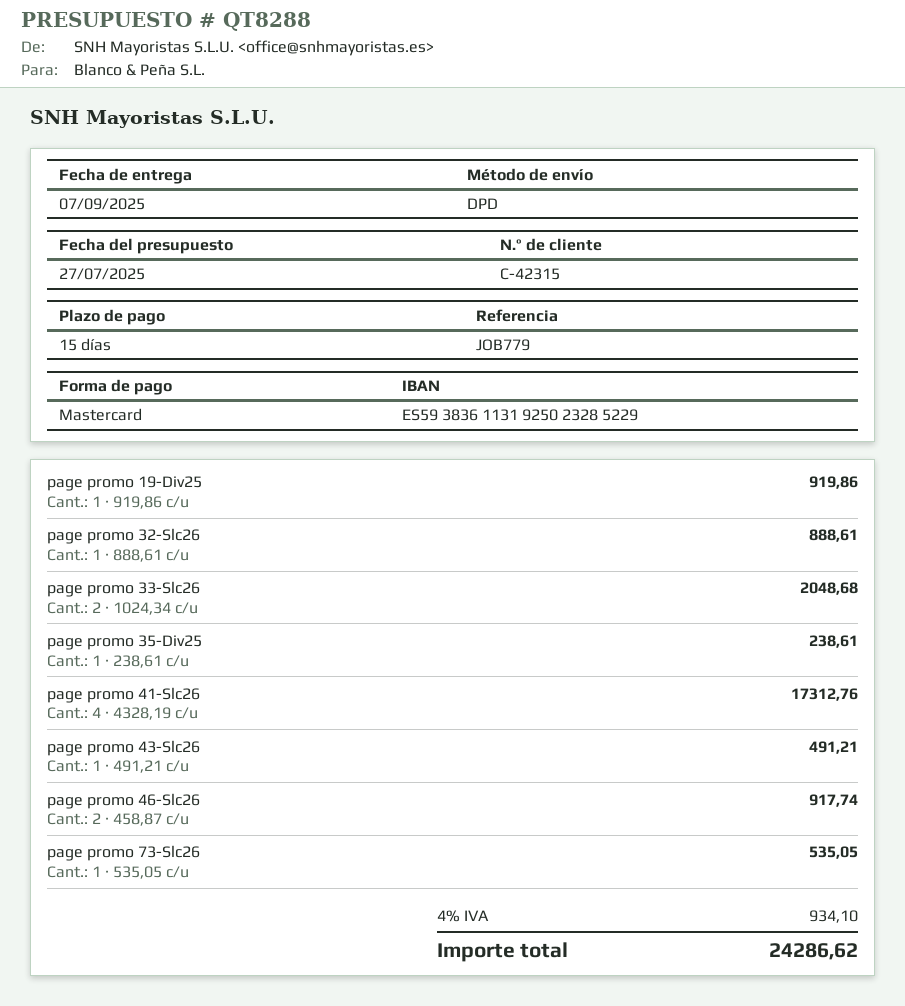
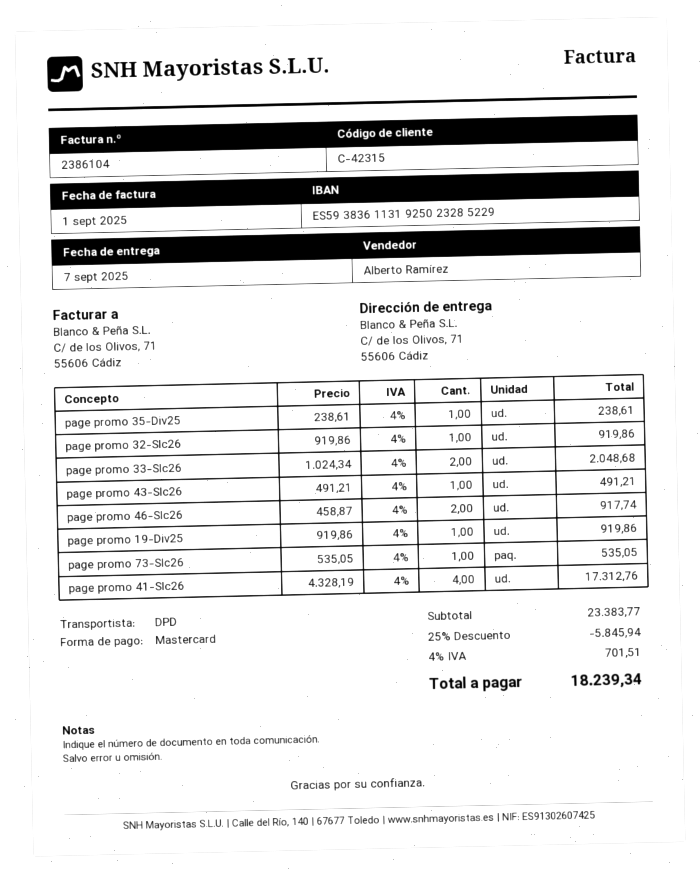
page promo 32-Slc26: 1 x 888.61 = 888.61 -> 1 x 919.86 = 919.86
discount: none -> 25% = 5845.94
tax: 4% = 934.10 -> 4% = 701.51
total: 24286.62 -> 18239.34

